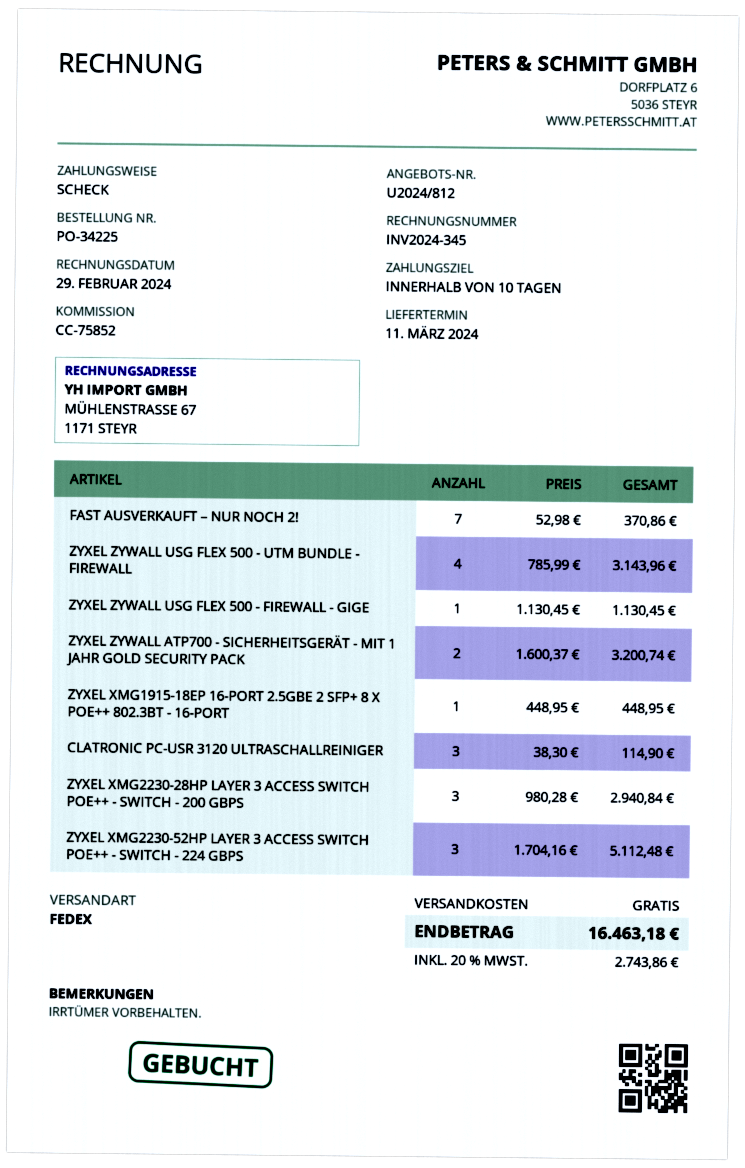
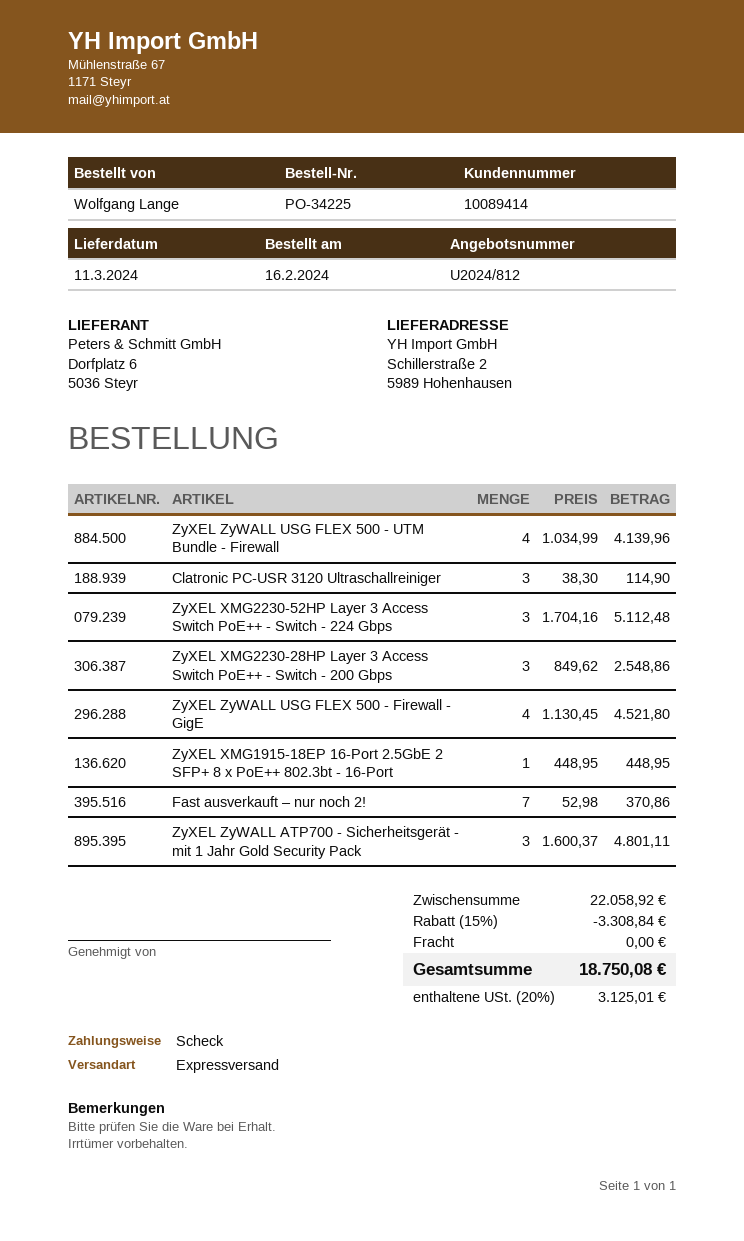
shipping method: FedEx -> express
ZYXEL ZYWALL USG FLEX 500 - UTM BUNDLE - FIREWALL: 4 x 785.99 = 3143.96 -> 4 x 1034.99 = 4139.96
ZYXEL ZYWALL USG FLEX 500 - FIREWALL - GIGE: 1 x 1130.45 = 1130.45 -> 4 x 1130.45 = 4521.80
ZYXEL ZYWALL ATP700 - SICHERHEITSGERÄT - MIT 1 JAHR GOLD SECURITY PACK: 2 x 1600.37 = 3200.74 -> 3 x 1600.37 = 4801.11
ZYXEL XMG2230-28HP LAYER 3 ACCESS SWITCH POE++ - SWITCH - 200 GBPS: 3 x 980.28 = 2940.84 -> 3 x 849.62 = 2548.86
discount: none -> 15% = 3308.84
tax: 20% = 2743.86 -> 20% = 3125.01
total: 16463.18 -> 18750.08

